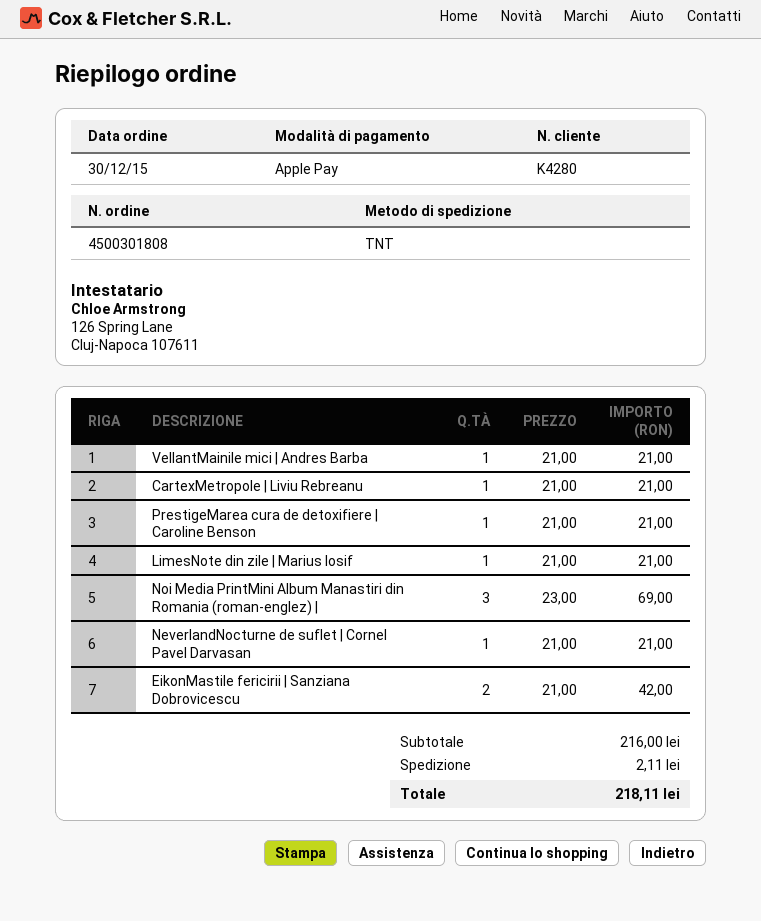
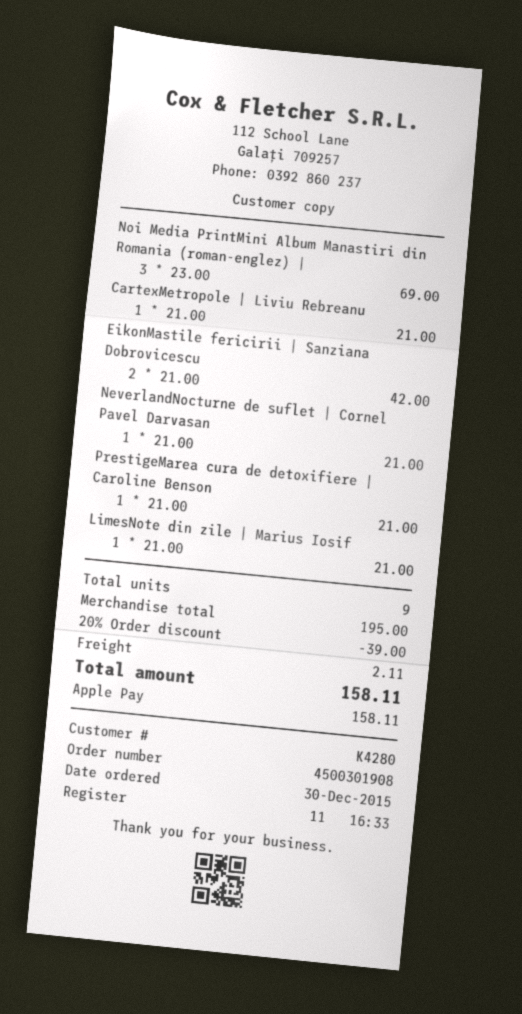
order number: 4500301808 -> 4500301908
VellantMainile mici | Andres Barba: 1 x 21.00 = 21.00 -> none
subtotal: 216.00 -> 195.00
discount: none -> 20% = 39.00
total: 218.11 -> 158.11

